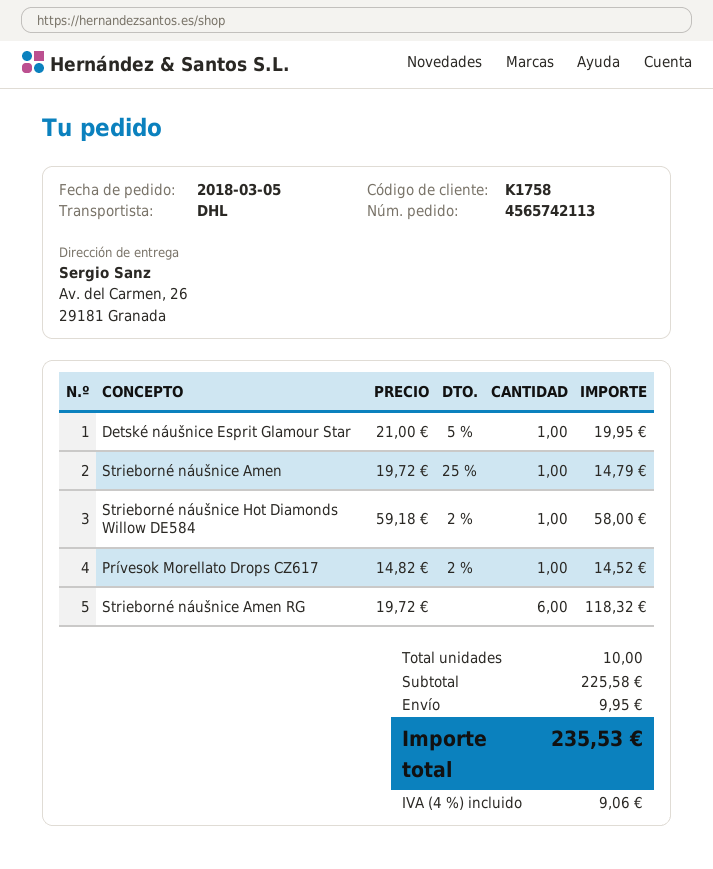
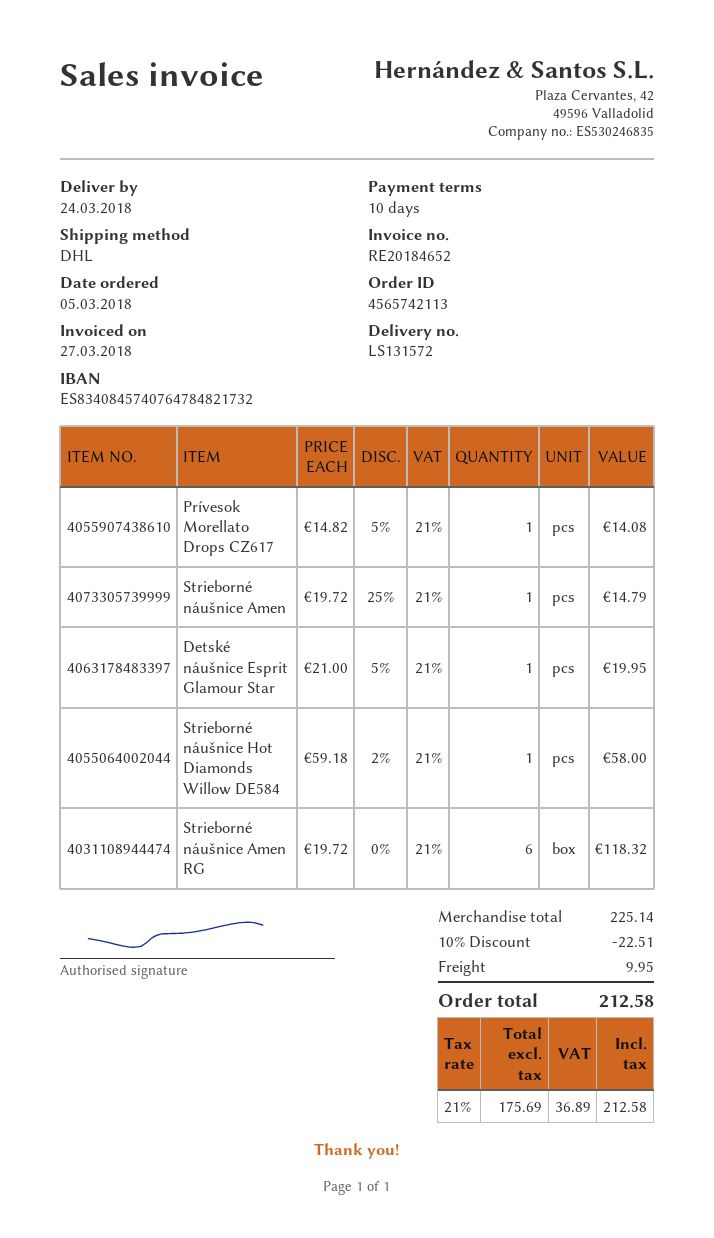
Prívesok Morellato Drops CZ617: 1 x 14.82 - 2% = 14.52 -> 1 x 14.82 - 5% = 14.08
subtotal: 225.58 -> 225.14
discount: none -> 10% = 22.51
tax: 4% = 9.06 -> 21% = 36.89
total: 235.53 -> 212.58

